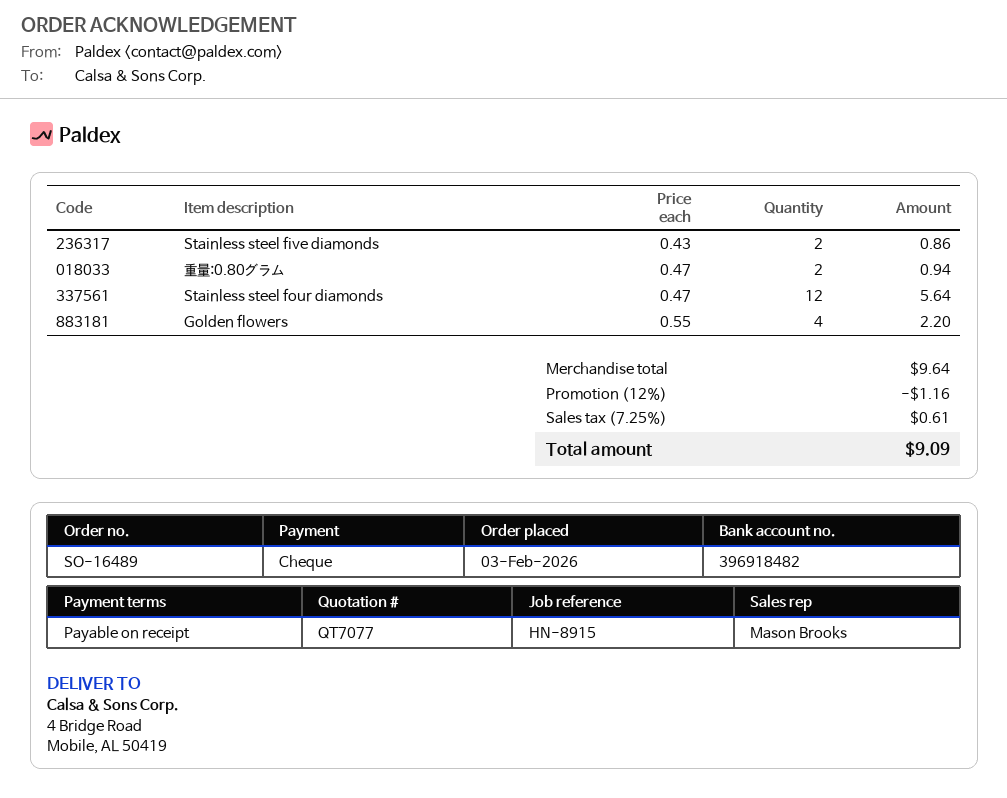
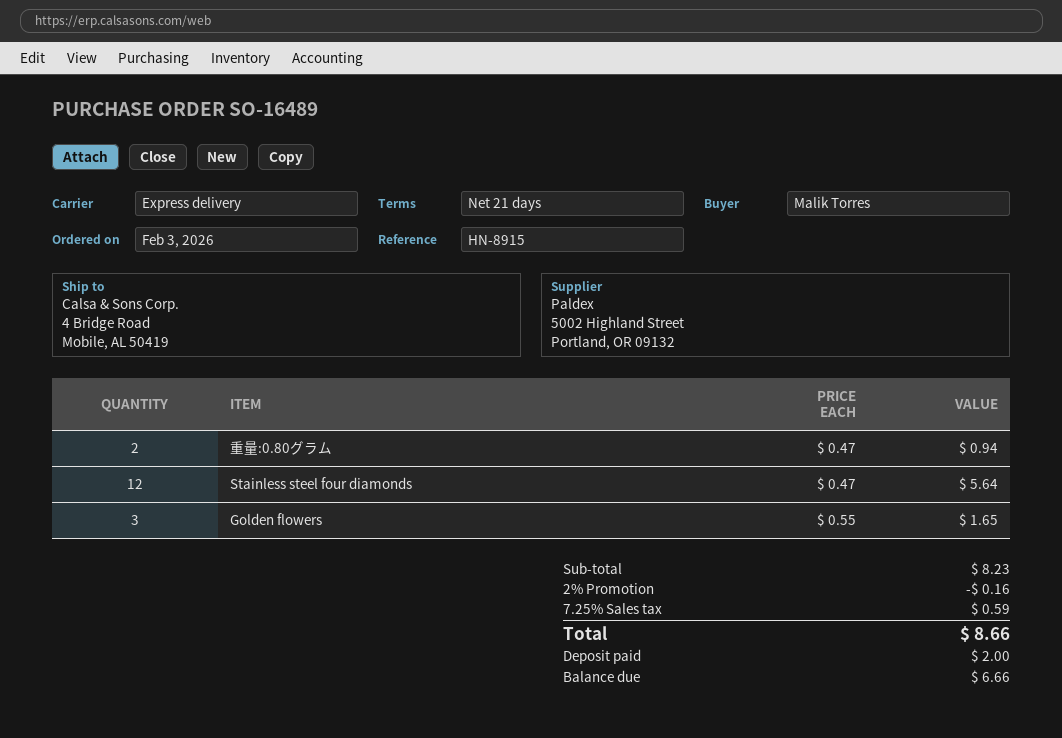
payment terms: on receipt -> 21 days
Stainless steel five diamonds: 2 x 0.43 = 0.86 -> none
Golden flowers: 4 x 0.55 = 2.20 -> 3 x 0.55 = 1.65
subtotal: 9.64 -> 8.23
discount: 12% = 1.16 -> 2% = 0.16
tax: 7.25% = 0.61 -> 7.25% = 0.59
total: 9.09 -> 8.66

